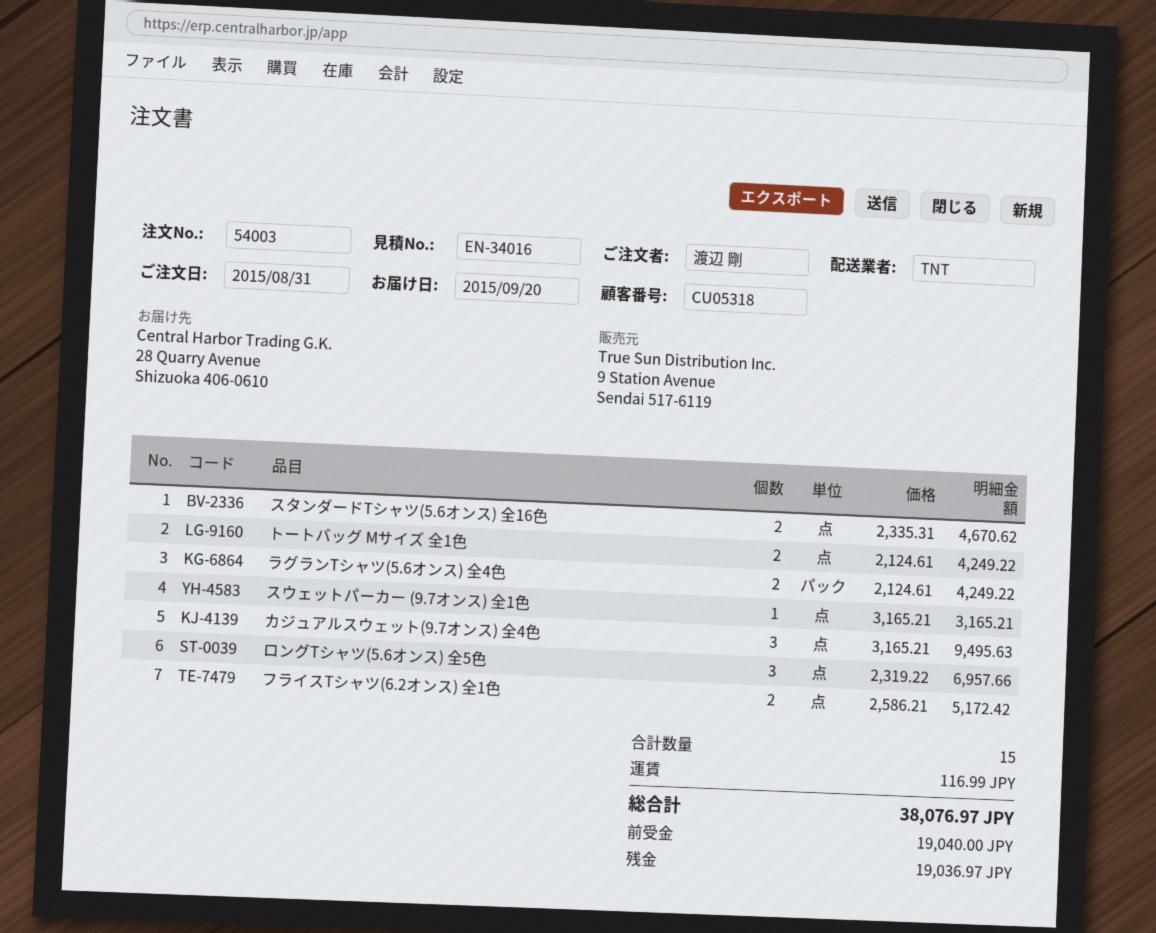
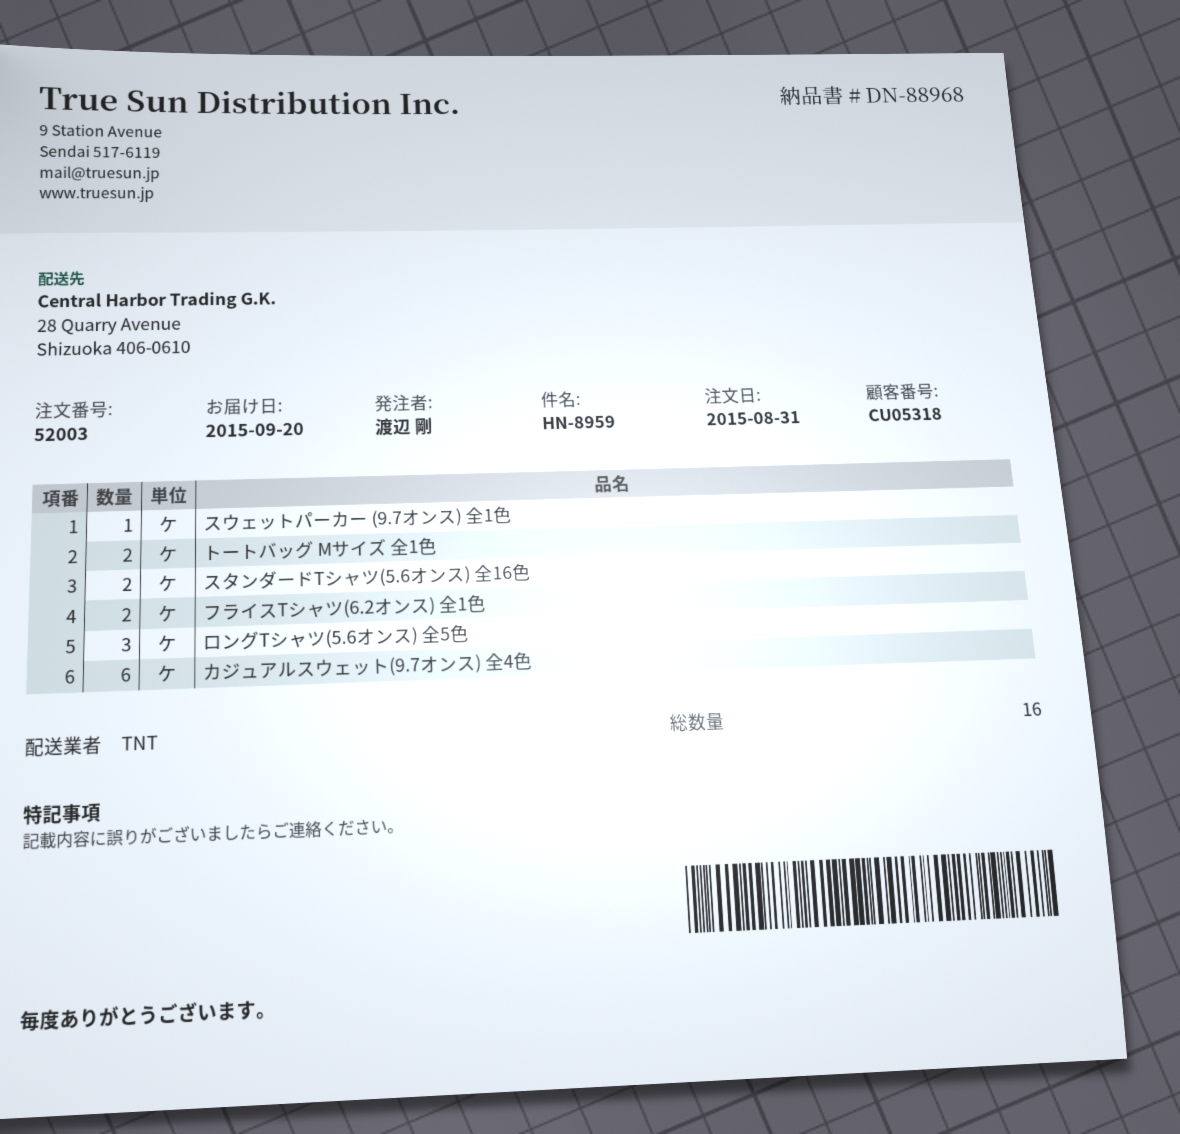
order number: 54003 -> 52003
ラグランTシャツ(5.6オンス) 全4色: 2 -> none
カジュアルスウェット(9.7オンス) 全4色: 3 -> 6
total quantity: 15 -> 16

